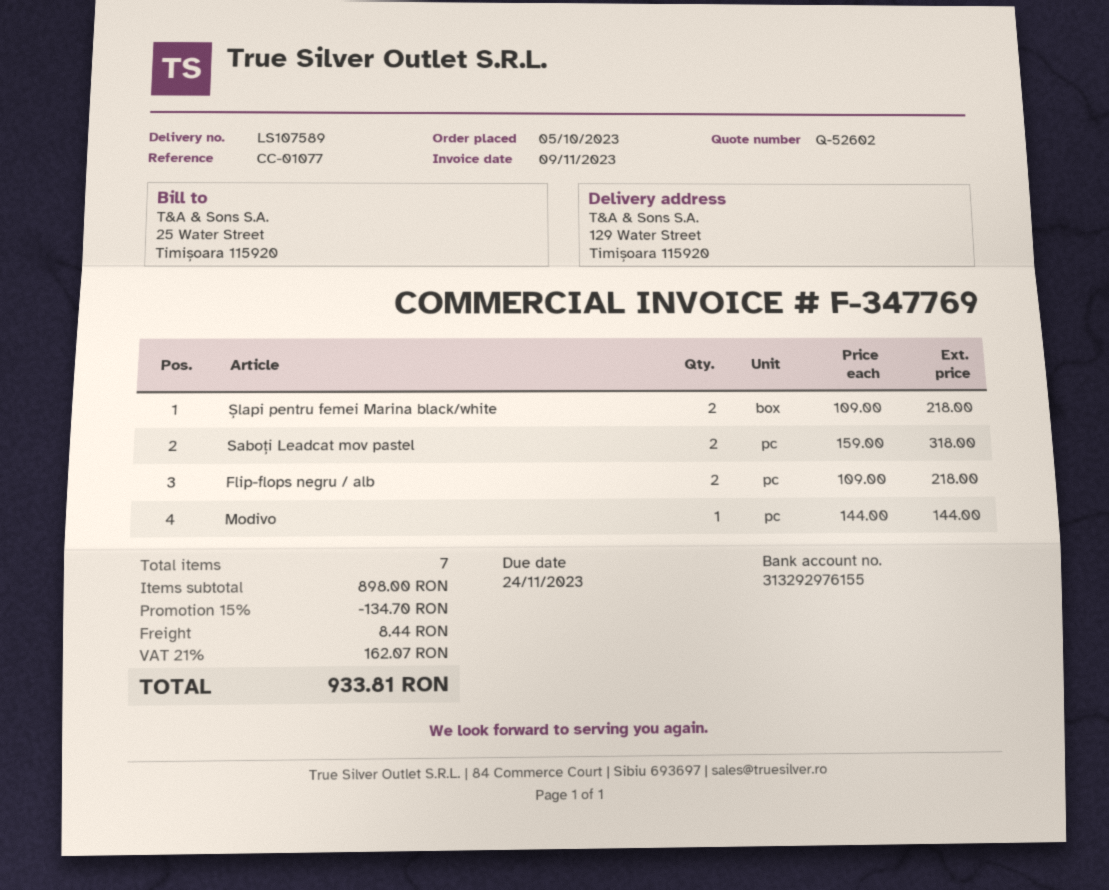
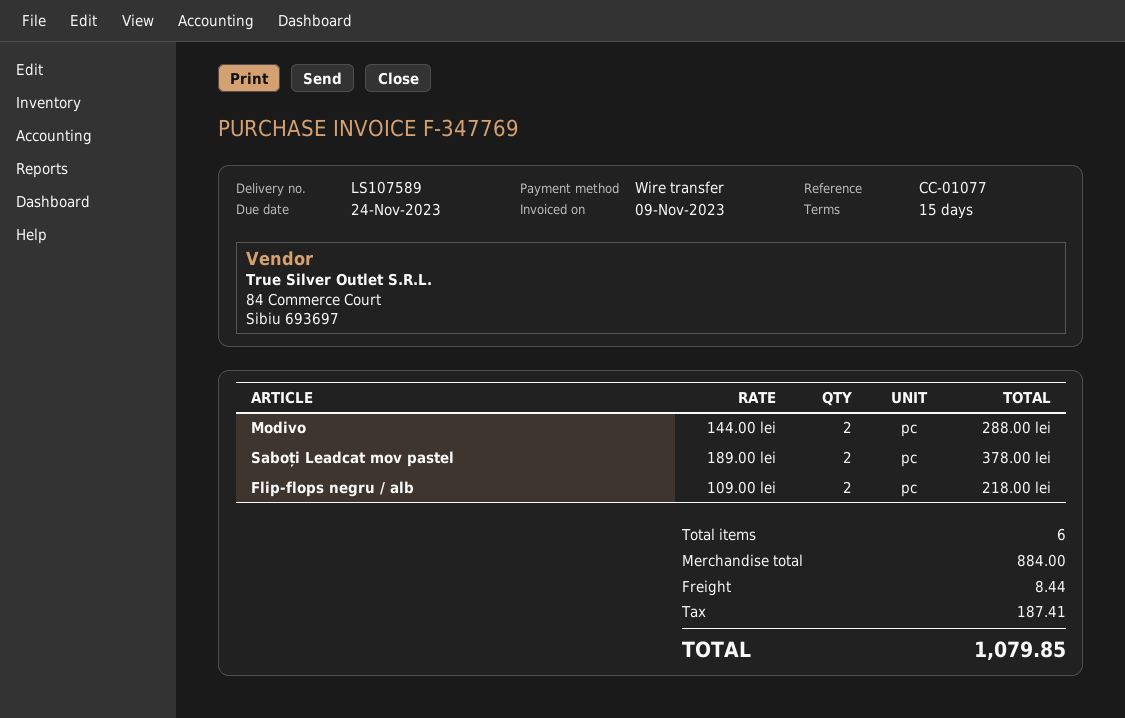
Șlapi pentru femei Marina black/white: 2 x 109.00 = 218.00 -> none
Saboți Leadcat mov pastel: 2 x 159.00 = 318.00 -> 2 x 189.00 = 378.00
Modivo: 1 x 144.00 = 144.00 -> 2 x 144.00 = 288.00
total quantity: 7 -> 6
subtotal: 898.00 -> 884.00
discount: 15% = 134.70 -> none
tax: 162.07 -> 187.41
total: 933.81 -> 1079.85

